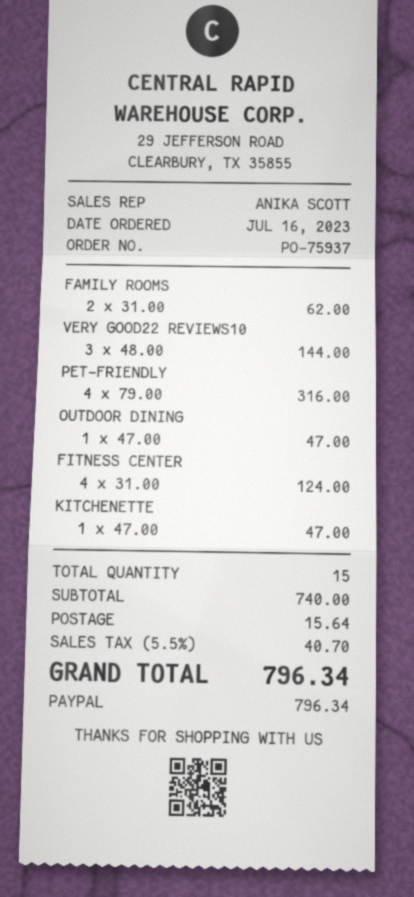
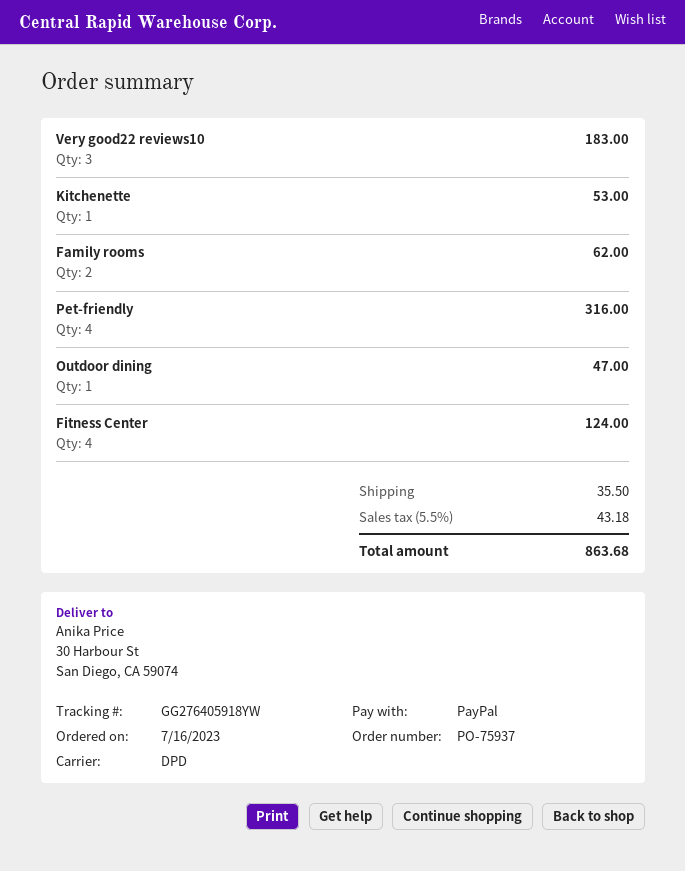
VERY GOOD22 REVIEWS10: 3 for 144.00 -> 3 for 183.00
KITCHENETTE: 1 for 47.00 -> 1 for 53.00
shipping: 15.64 -> 35.50
tax: 5.5% = 40.70 -> 5.5% = 43.18
total: 796.34 -> 863.68

